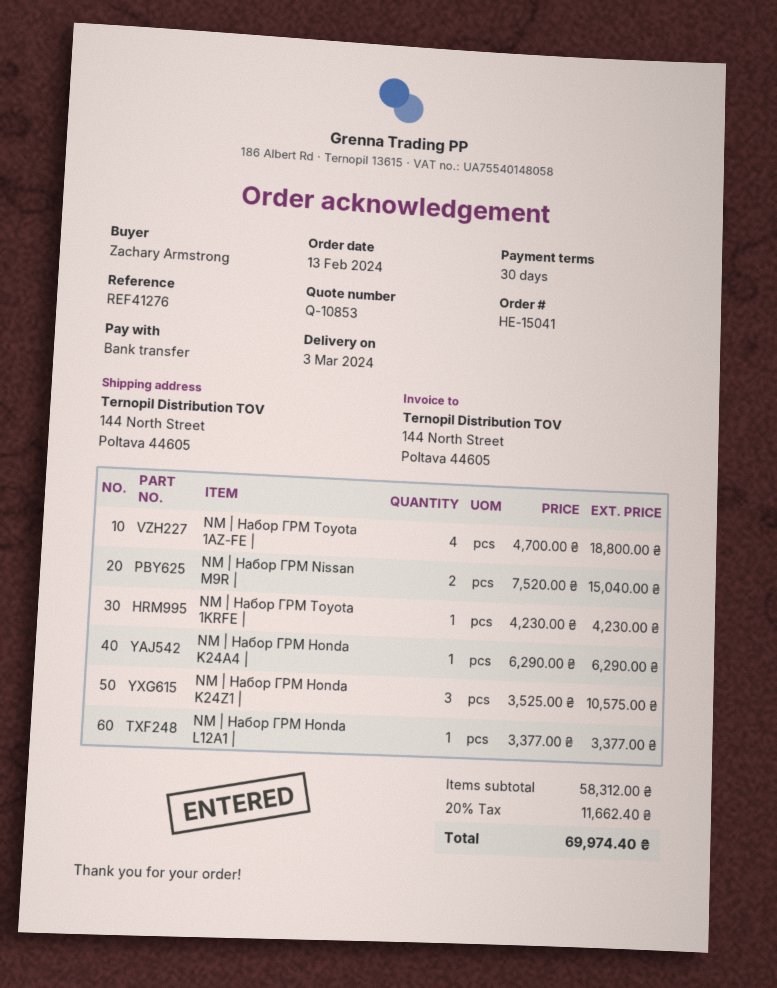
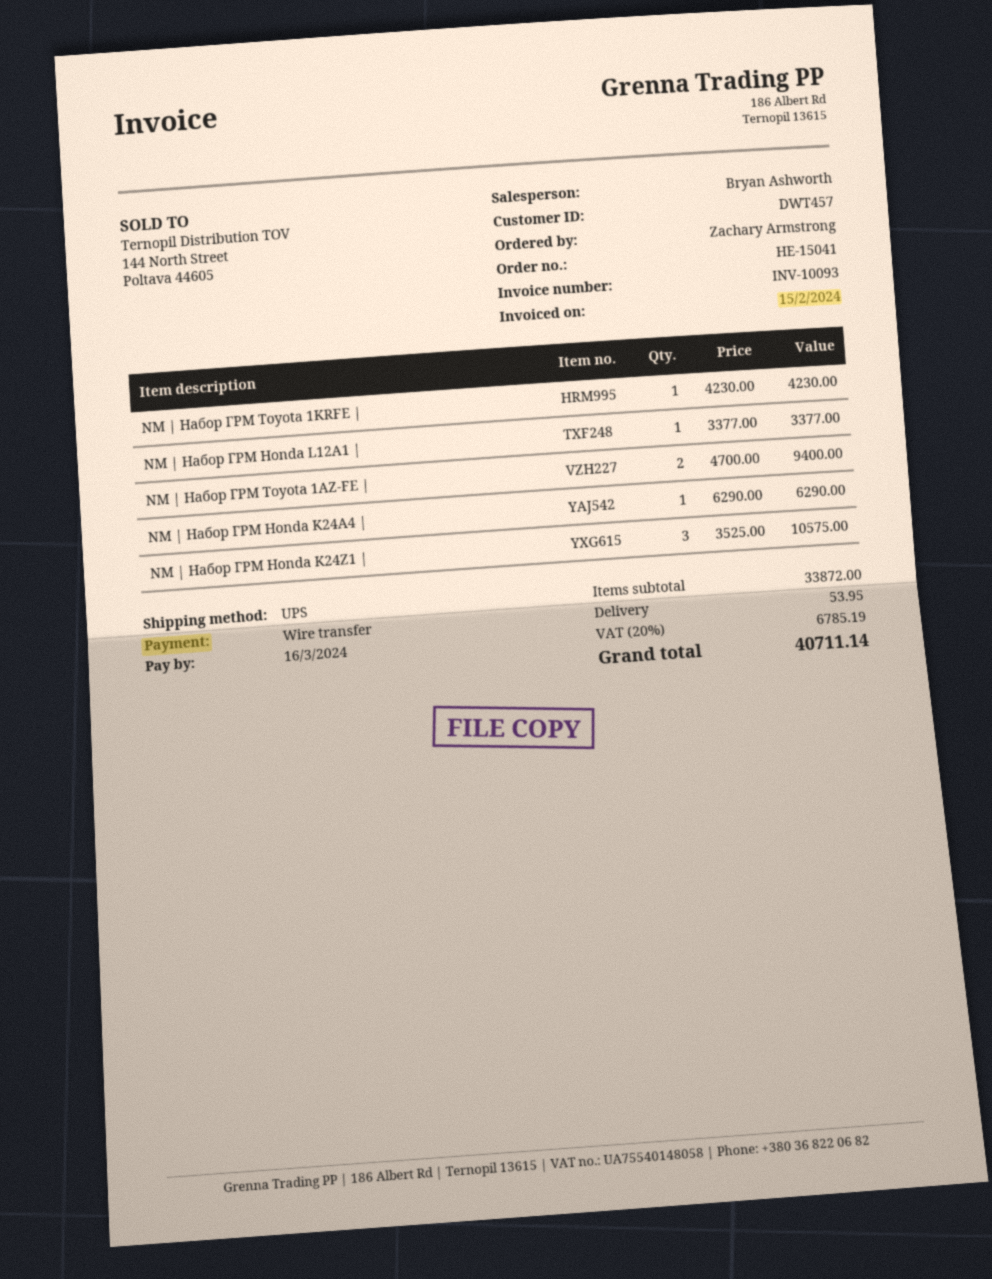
NM | Набор ГРМ Toyota 1AZ-FE |: 4 x 4700.00 = 18800.00 -> 2 x 4700.00 = 9400.00
NM | Набор ГРМ Nissan M9R |: 2 x 7520.00 = 15040.00 -> none
subtotal: 58312.00 -> 33872.00
shipping: none -> 53.95
tax: 20% = 11662.40 -> 20% = 6785.19
total: 69974.40 -> 40711.14

